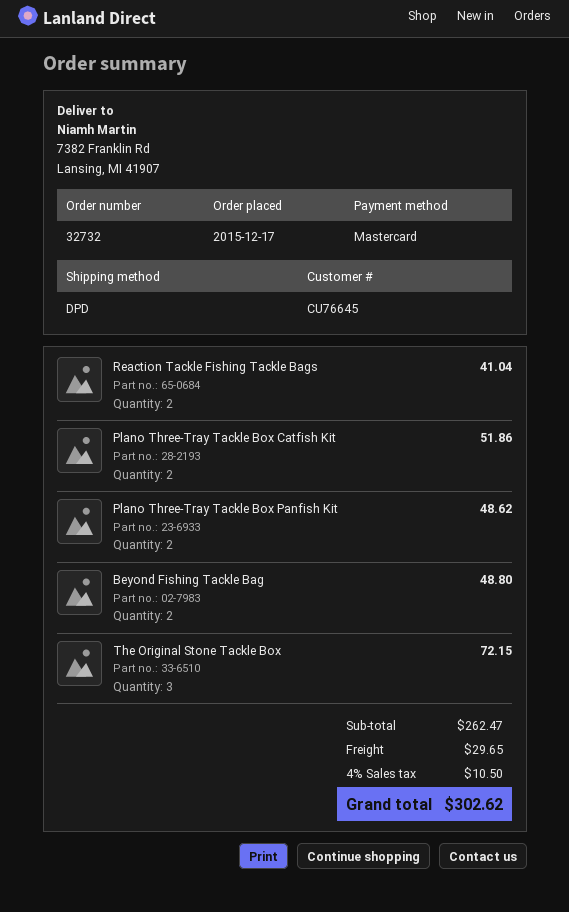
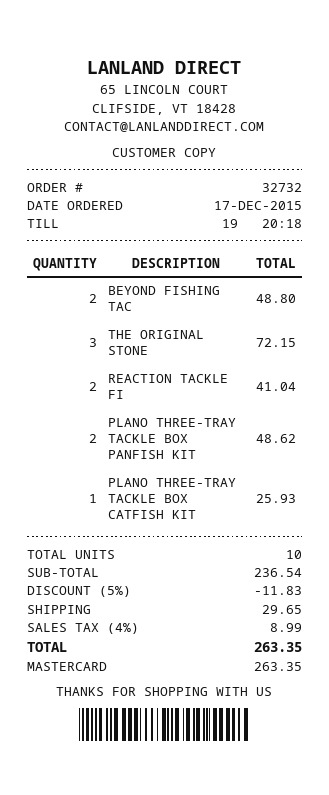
Plano Three-Tray Tackle Box Catfish Kit: 2 for 51.86 -> 1 for 25.93
subtotal: 262.47 -> 236.54
discount: none -> 5% = 11.83
tax: 4% = 10.50 -> 4% = 8.99
total: 302.62 -> 263.35

